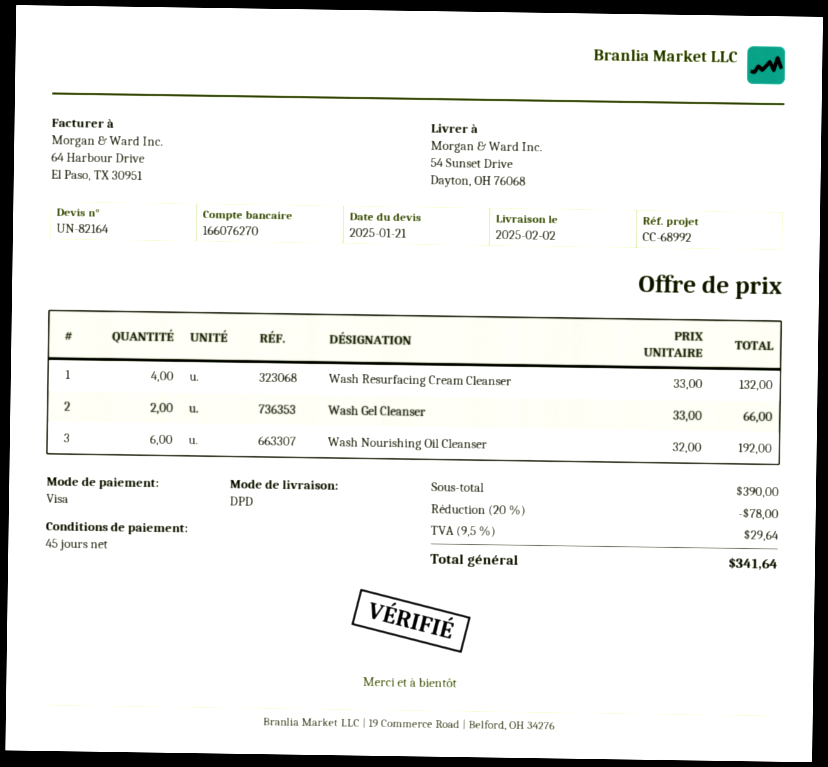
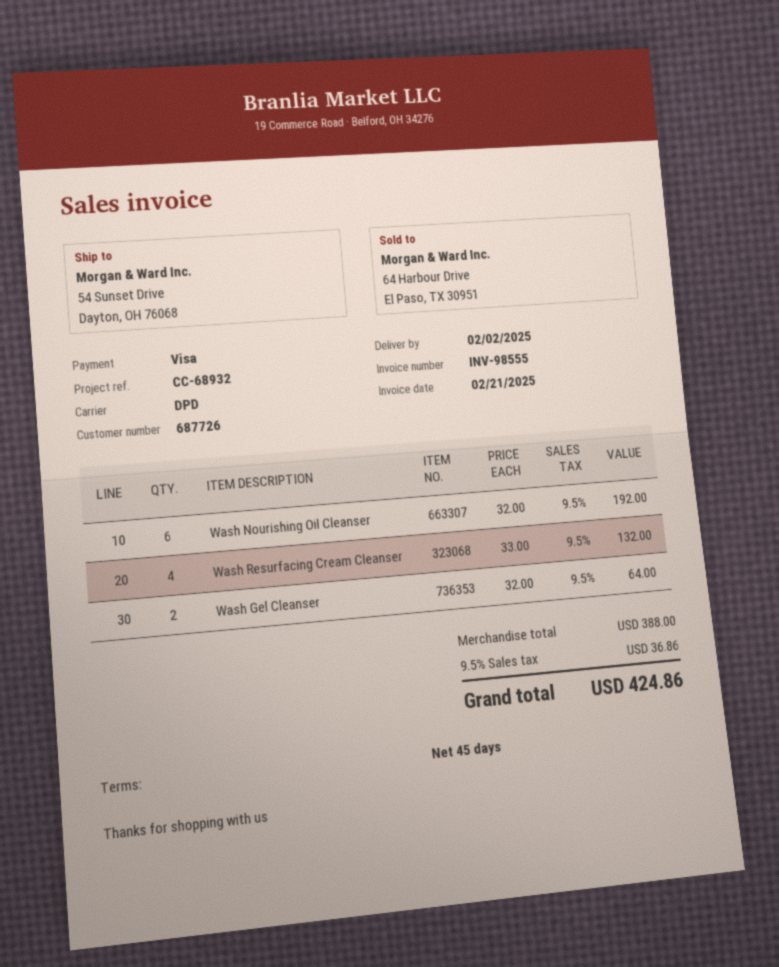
reference: CC-68992 -> CC-68932
Wash Gel Cleanser: 2 x 33.00 = 66.00 -> 2 x 32.00 = 64.00
subtotal: 390.00 -> 388.00
discount: 20% = 78.00 -> none
tax: 9.5% = 29.64 -> 9.5% = 36.86
total: 341.64 -> 424.86

